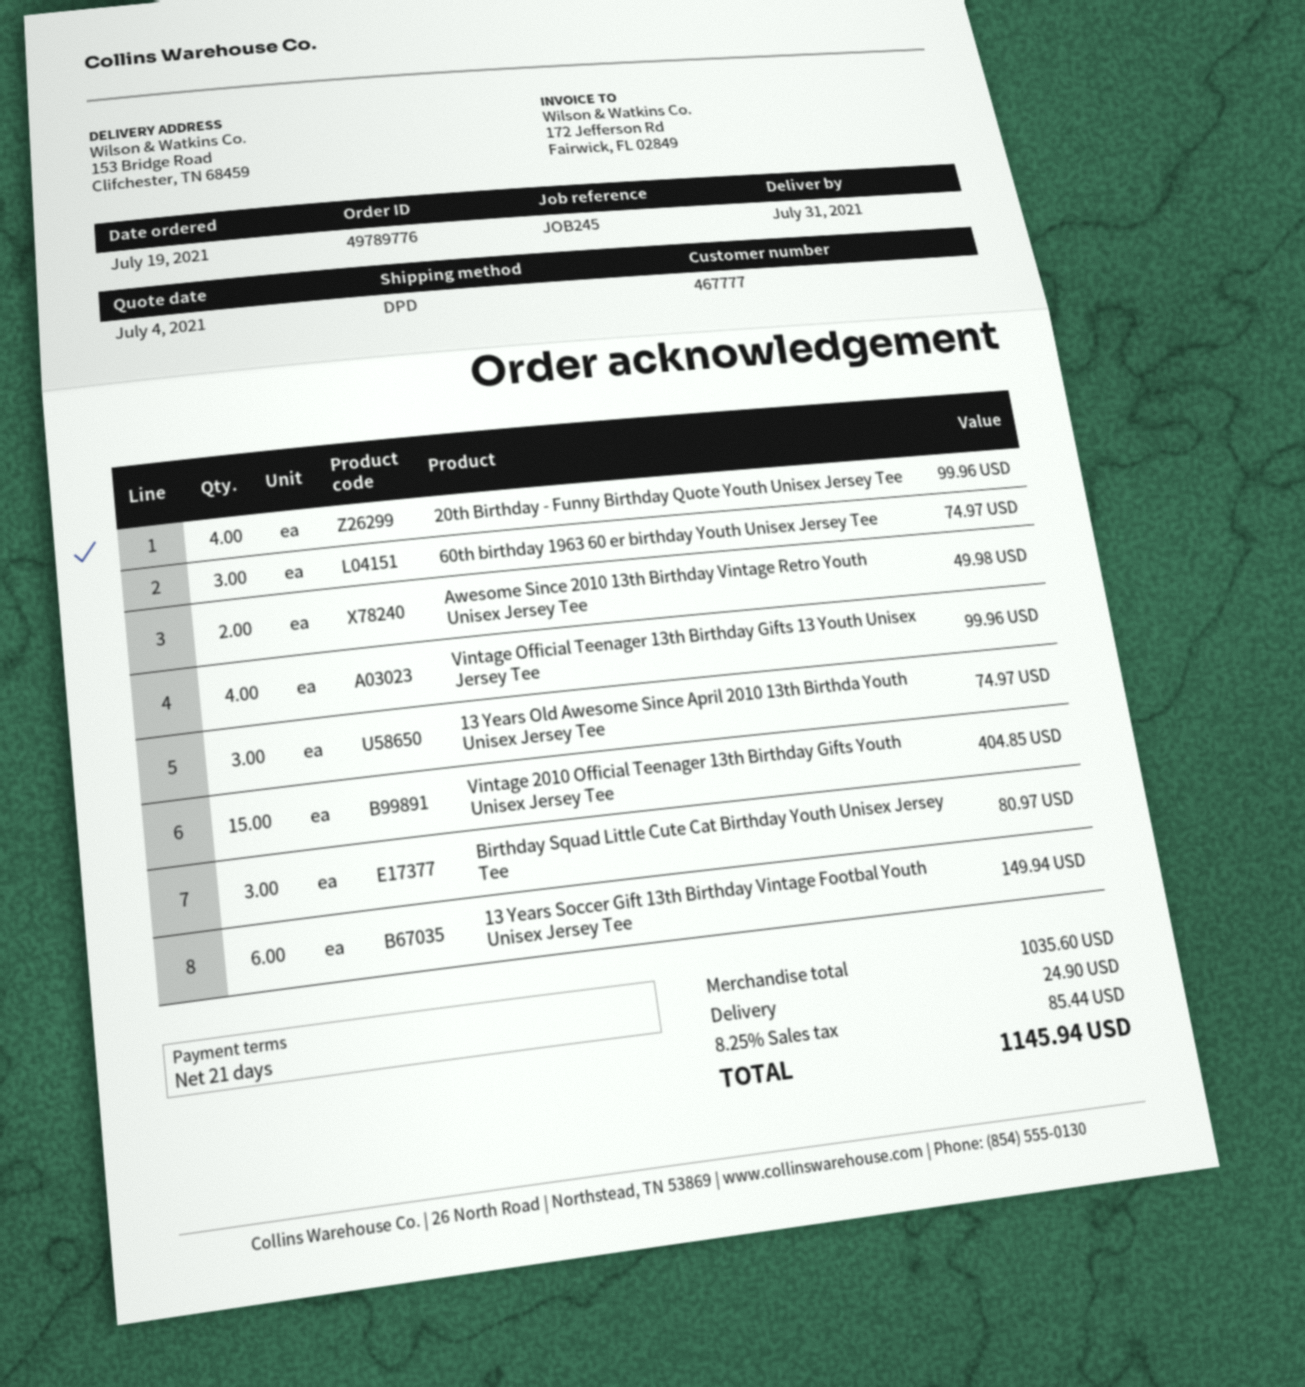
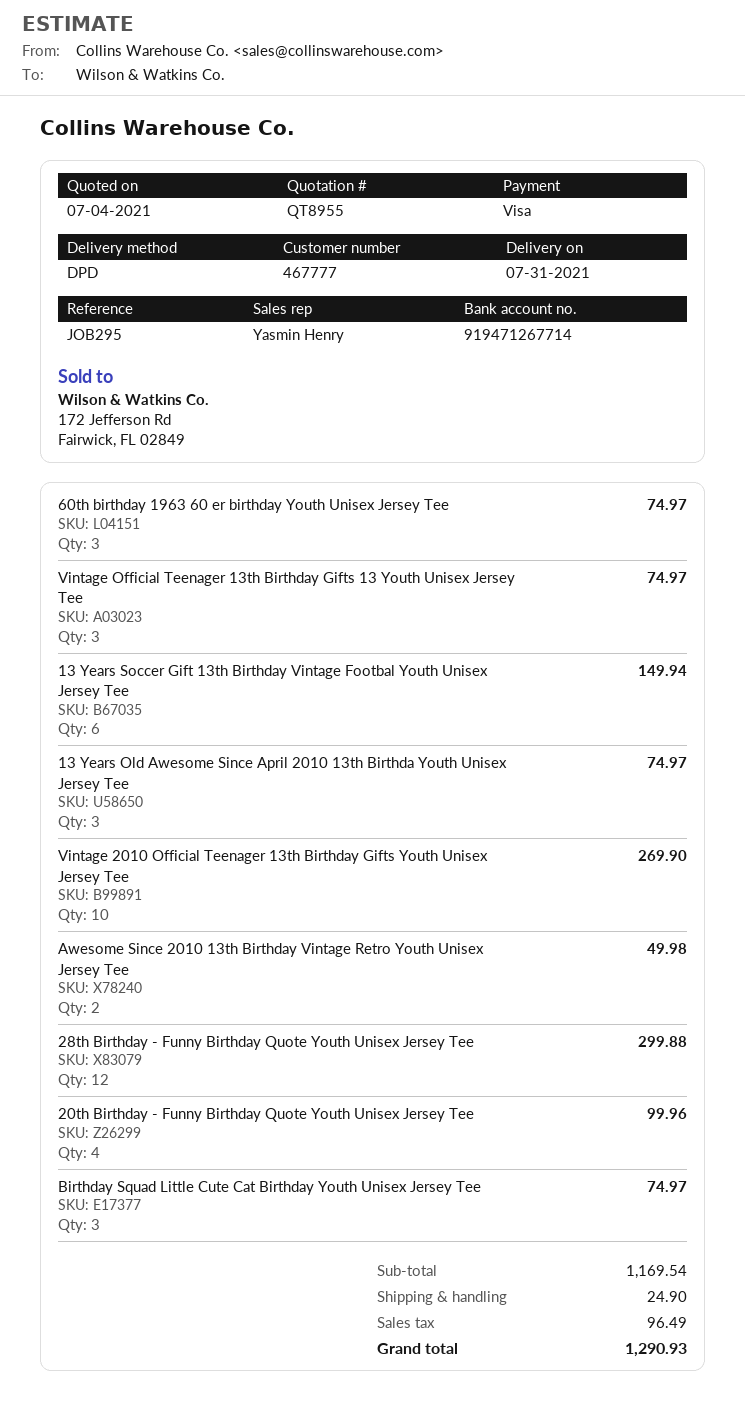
reference: JOB245 -> JOB295
Vintage Official Teenager 13th Birthday Gifts 13 Youth Unisex Jersey Tee: 4 for 99.96 -> 3 for 74.97
Vintage 2010 Official Teenager 13th Birthday Gifts Youth Unisex Jersey Tee: 15 for 404.85 -> 10 for 269.90
Birthday Squad Little Cute Cat Birthday Youth Unisex Jersey Tee: 3 for 80.97 -> 3 for 74.97
28th Birthday - Funny Birthday Quote Youth Unisex Jersey Tee: none -> 12 for 299.88
subtotal: 1035.60 -> 1169.54
tax: 85.44 -> 96.49
total: 1145.94 -> 1290.93

